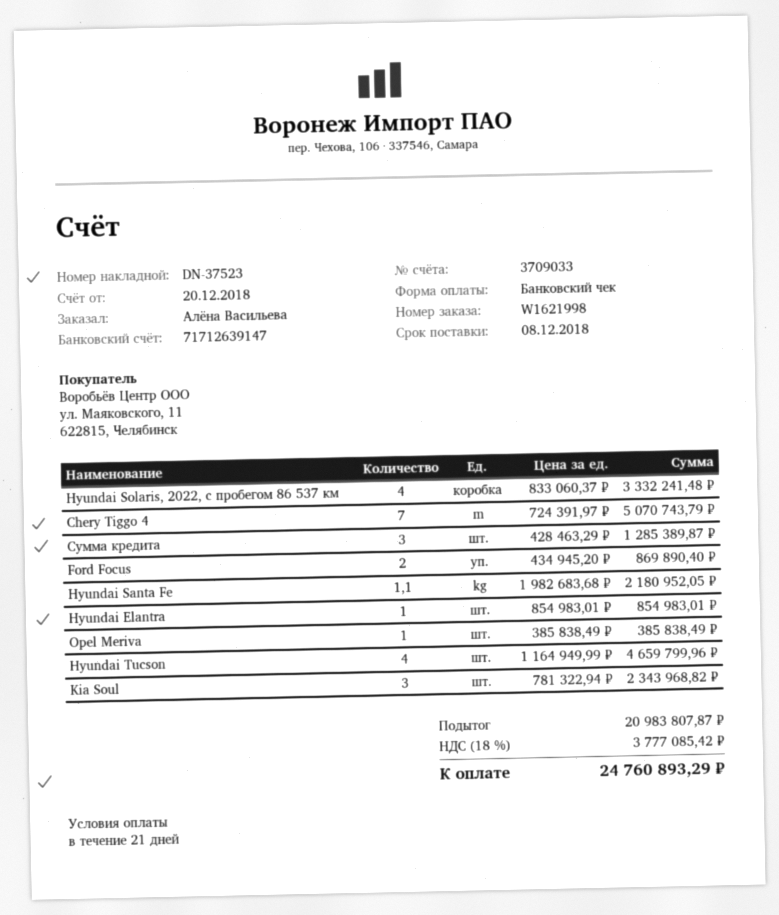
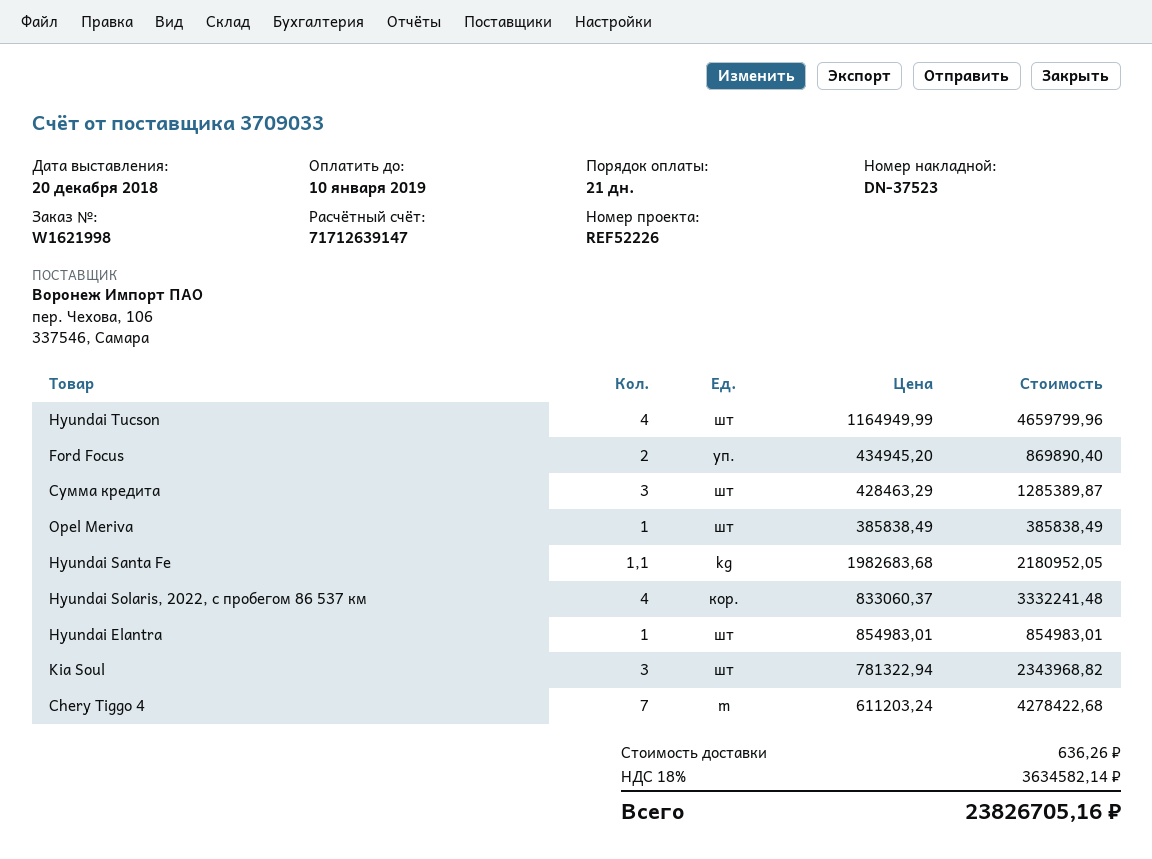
Chery Tiggo 4: 7 x 724391.97 = 5070743.79 -> 7 x 611203.24 = 4278422.68
shipping: none -> 636.26
tax: 18% = 3777085.42 -> 18% = 3634582.14
total: 24760893.29 -> 23826705.16

